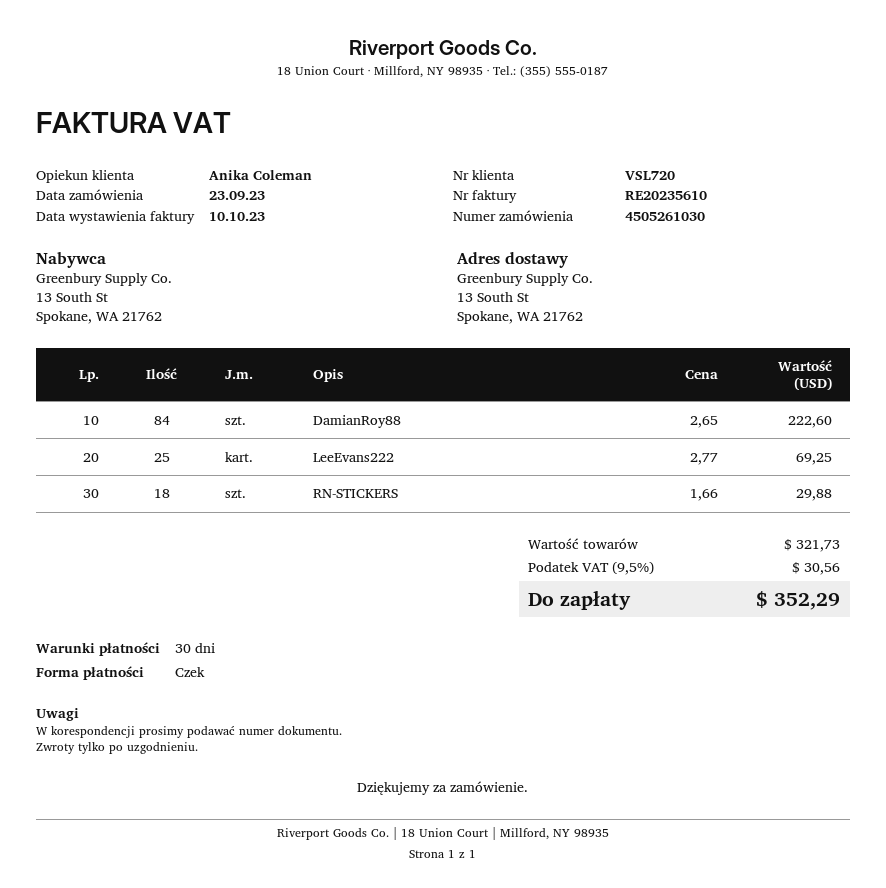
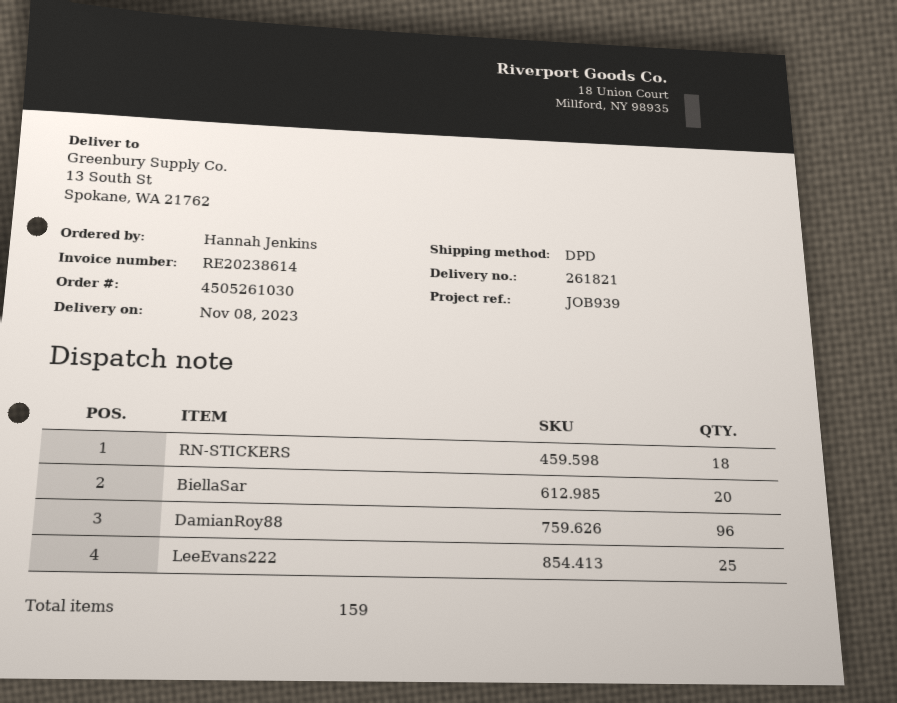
invoice number: RE20235610 -> RE20238614
DamianRoy88: 84 -> 96
BiellaSar: none -> 20

